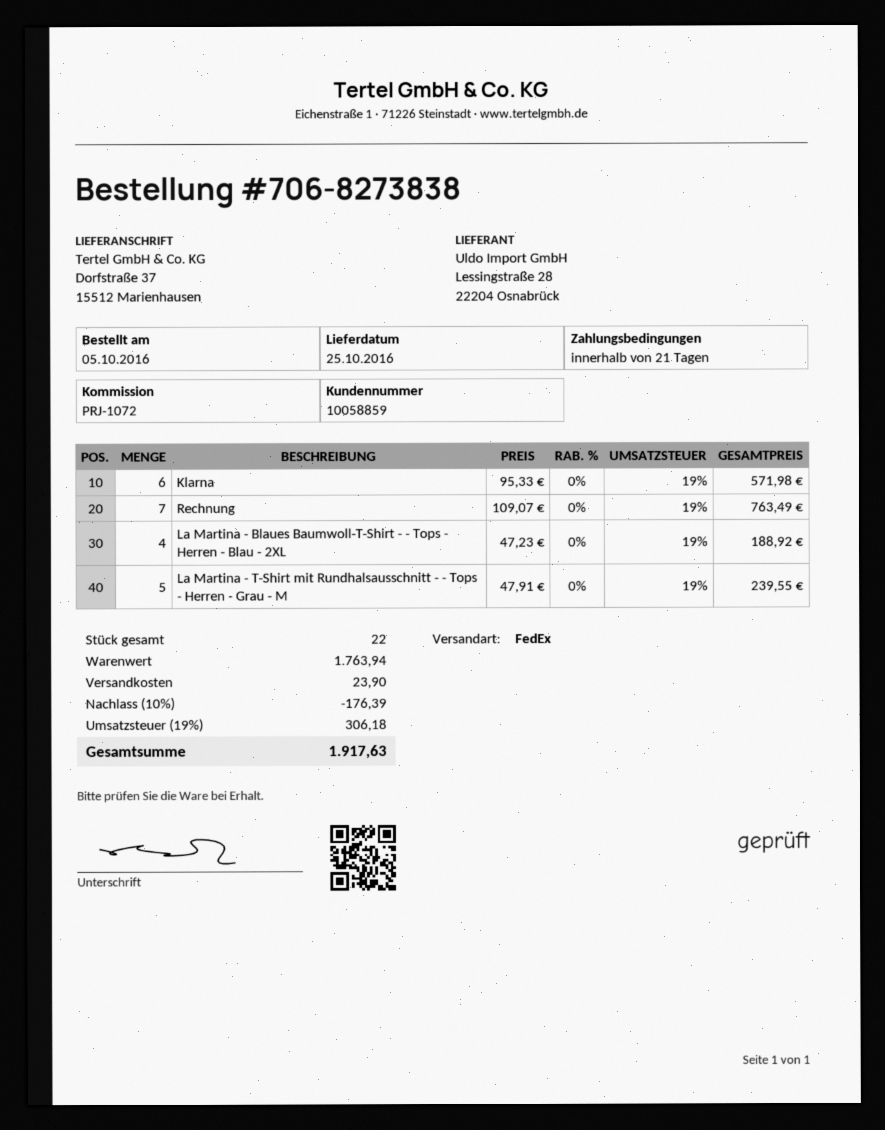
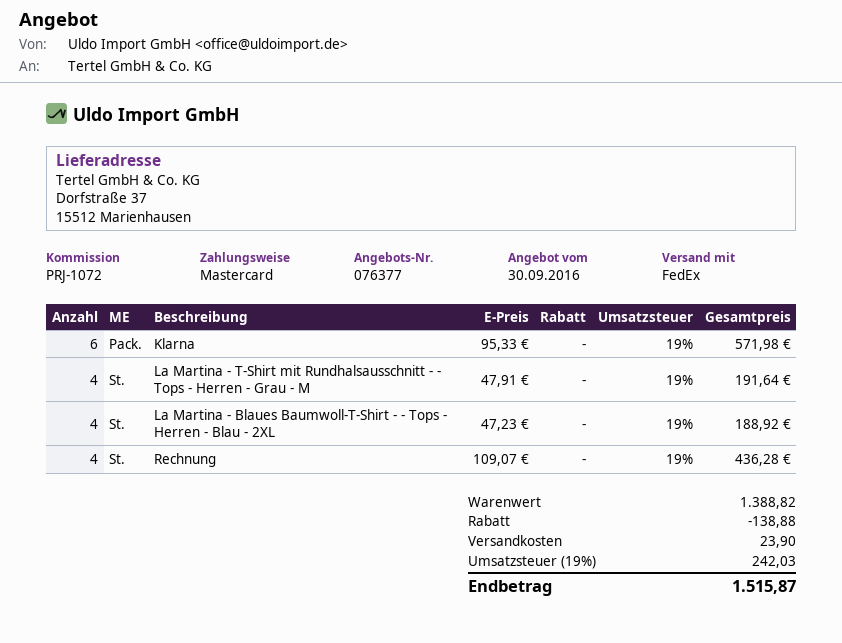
Rechnung: 7 x 109.07 = 763.49 -> 4 x 109.07 = 436.28
La Martina - T-Shirt mit Rundhalsausschnitt - - Tops - Herren - Grau - M: 5 x 47.91 = 239.55 -> 4 x 47.91 = 191.64
subtotal: 1763.94 -> 1388.82
discount: 176.39 -> 138.88
tax: 19% = 306.18 -> 19% = 242.03
total: 1917.63 -> 1515.87

